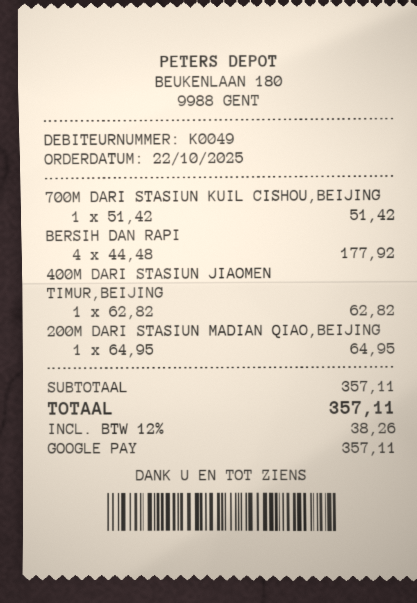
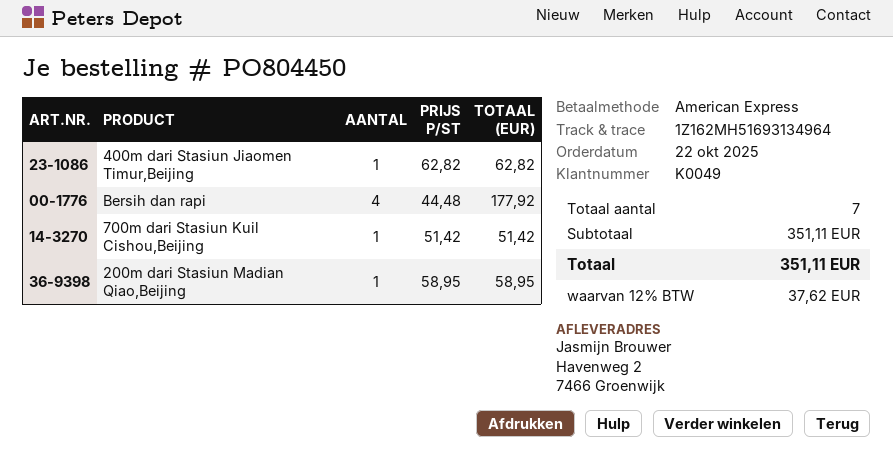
payment method: Google Pay -> American Express
200M DARI STASIUN MADIAN QIAO,BEIJING: 1 x 64.95 = 64.95 -> 1 x 58.95 = 58.95
subtotal: 357.11 -> 351.11
tax: 12% = 38.26 -> 12% = 37.62
total: 357.11 -> 351.11

